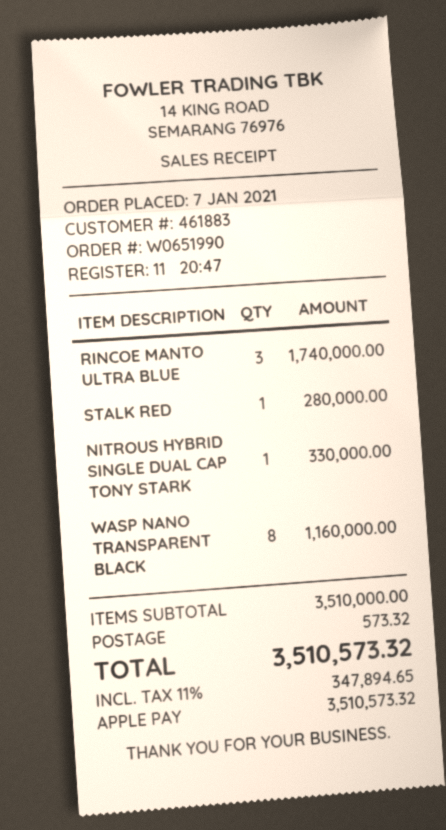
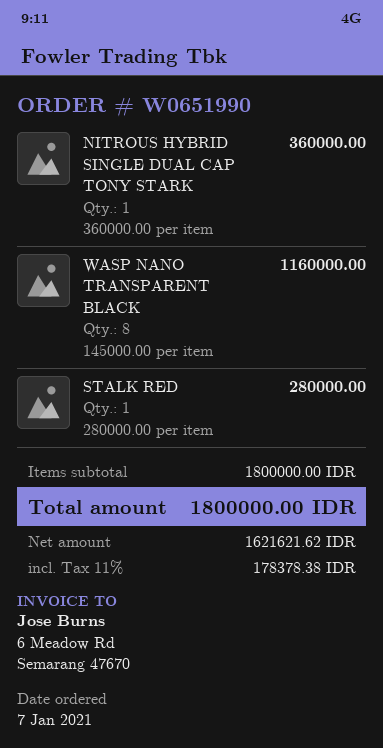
RINCOE MANTO ULTRA BLUE: 3 for 1740000.00 -> none
NITROUS HYBRID SINGLE DUAL CAP TONY STARK: 1 for 330000.00 -> 1 for 360000.00
subtotal: 3510000.00 -> 1800000.00
shipping: 573.32 -> none
tax: 11% = 347894.65 -> 11% = 178378.38
total: 3510573.32 -> 1800000.00

